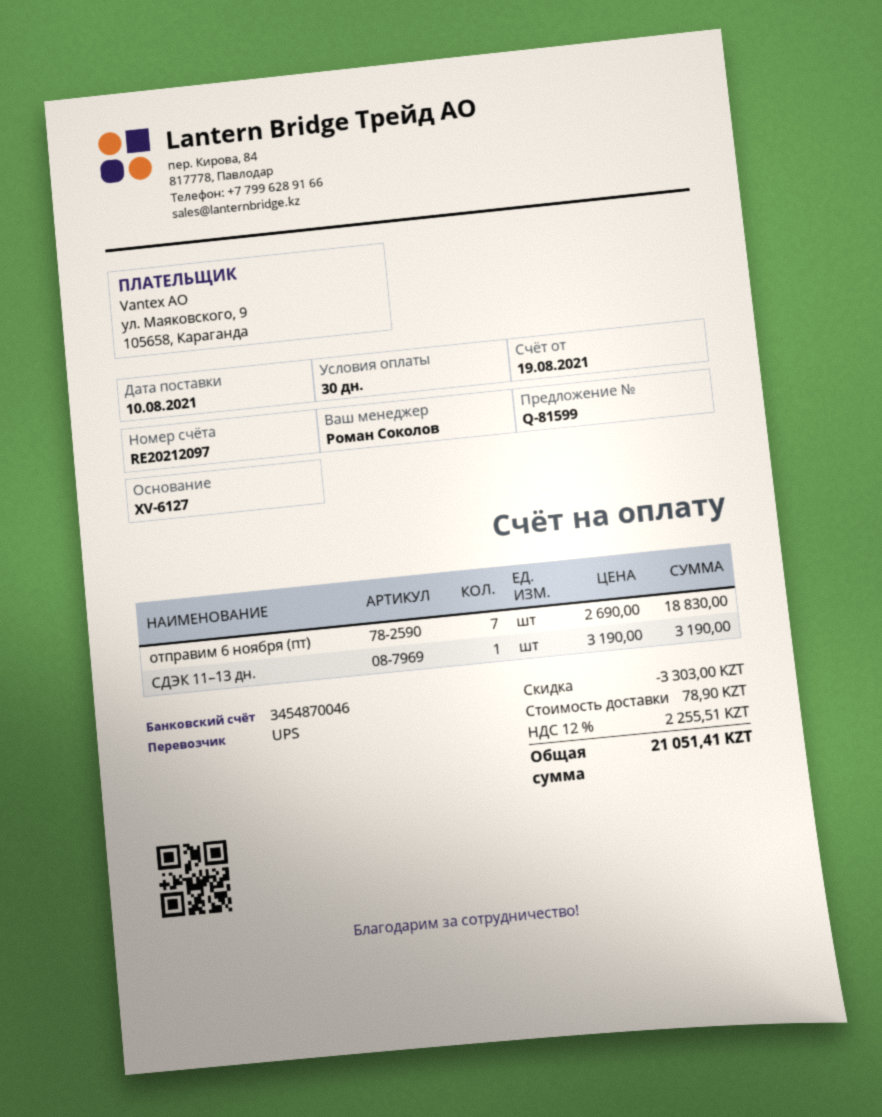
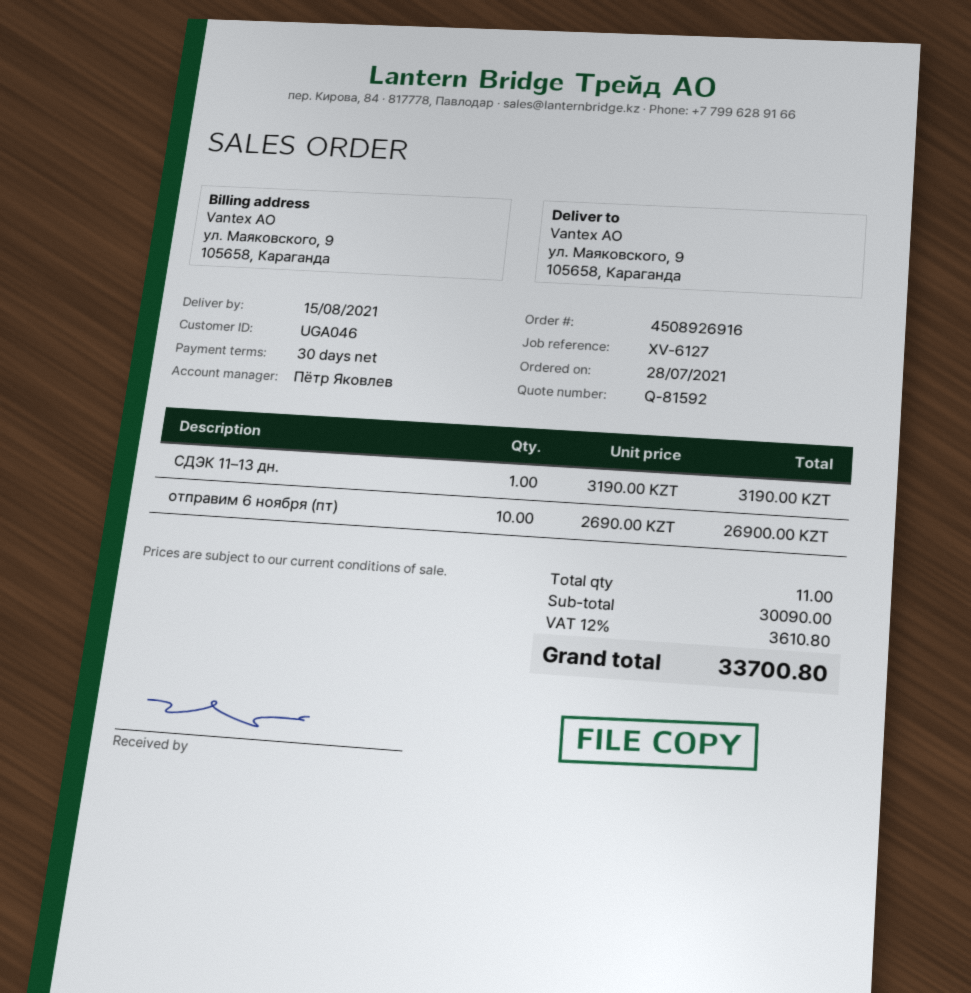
quote number: Q-81599 -> Q-81592
delivery date: 2021-08-10 -> 2021-08-15
sales rep: Роман Соколов -> Пётр Яковлев
отправим 6 ноября (пт): 7 x 2690.00 = 18830.00 -> 10 x 2690.00 = 26900.00
discount: 3303.00 -> none
shipping: 78.90 -> none
tax: 12% = 2255.51 -> 12% = 3610.80
total: 21051.41 -> 33700.80

